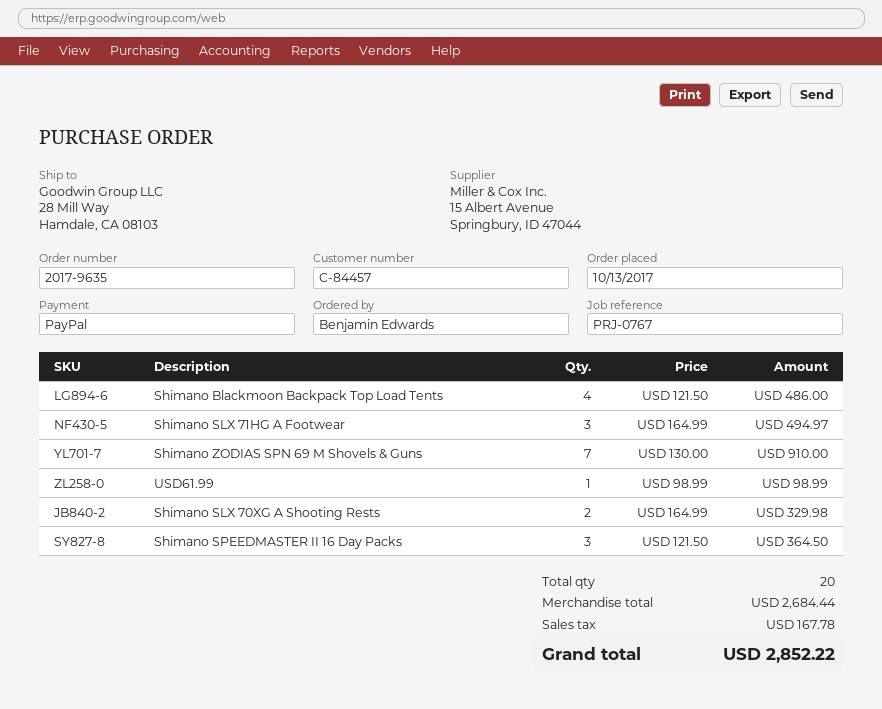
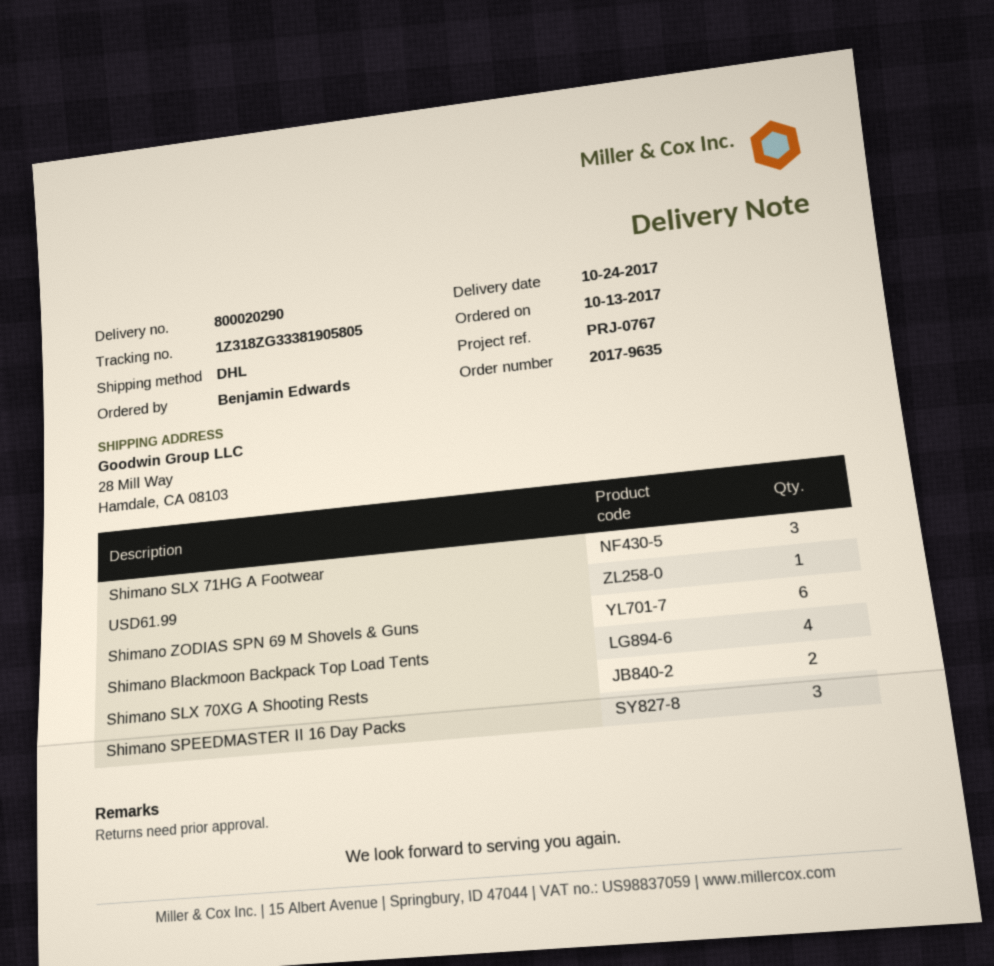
Shimano ZODIAS SPN 69 M Shovels & Guns: 7 -> 6

